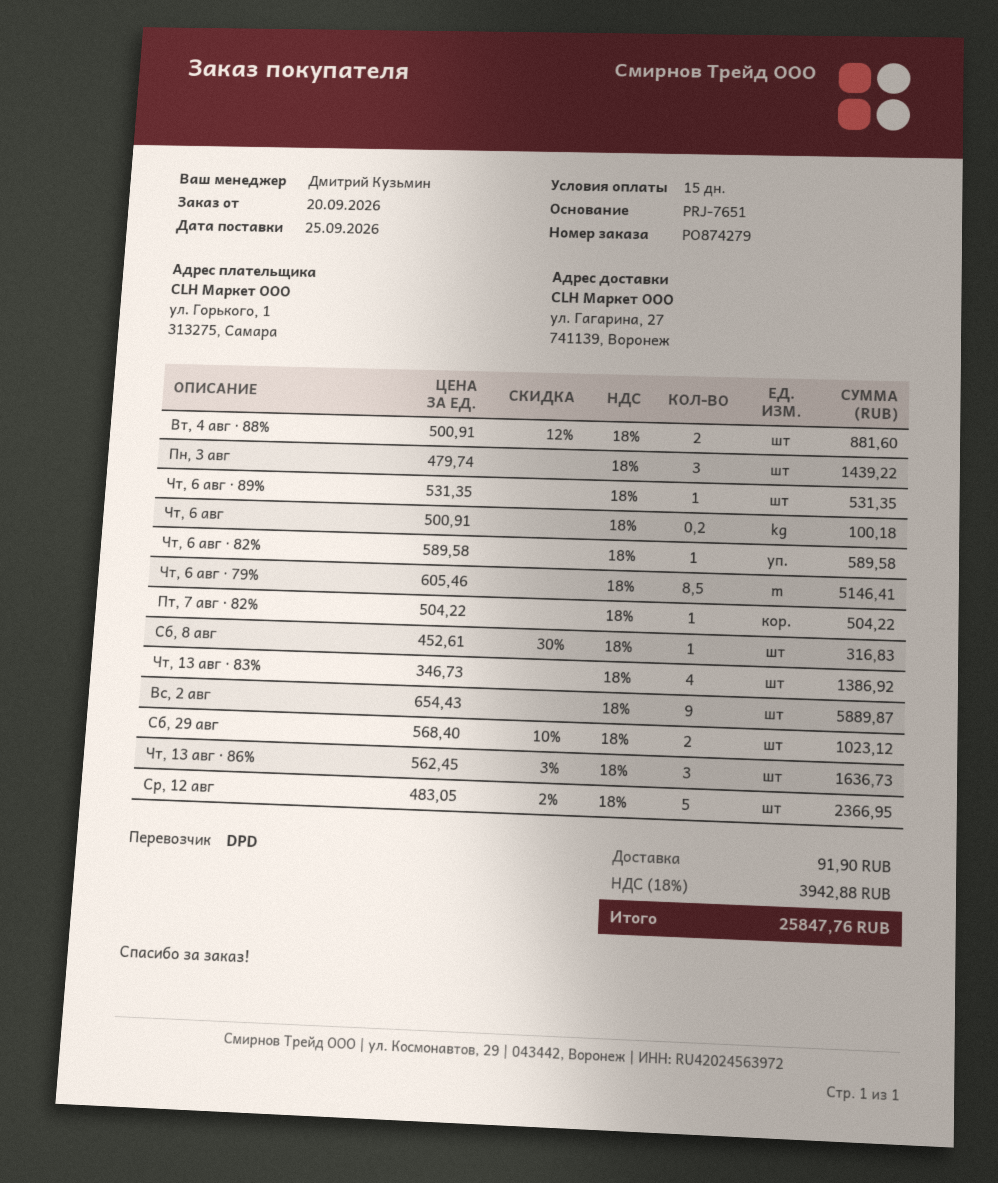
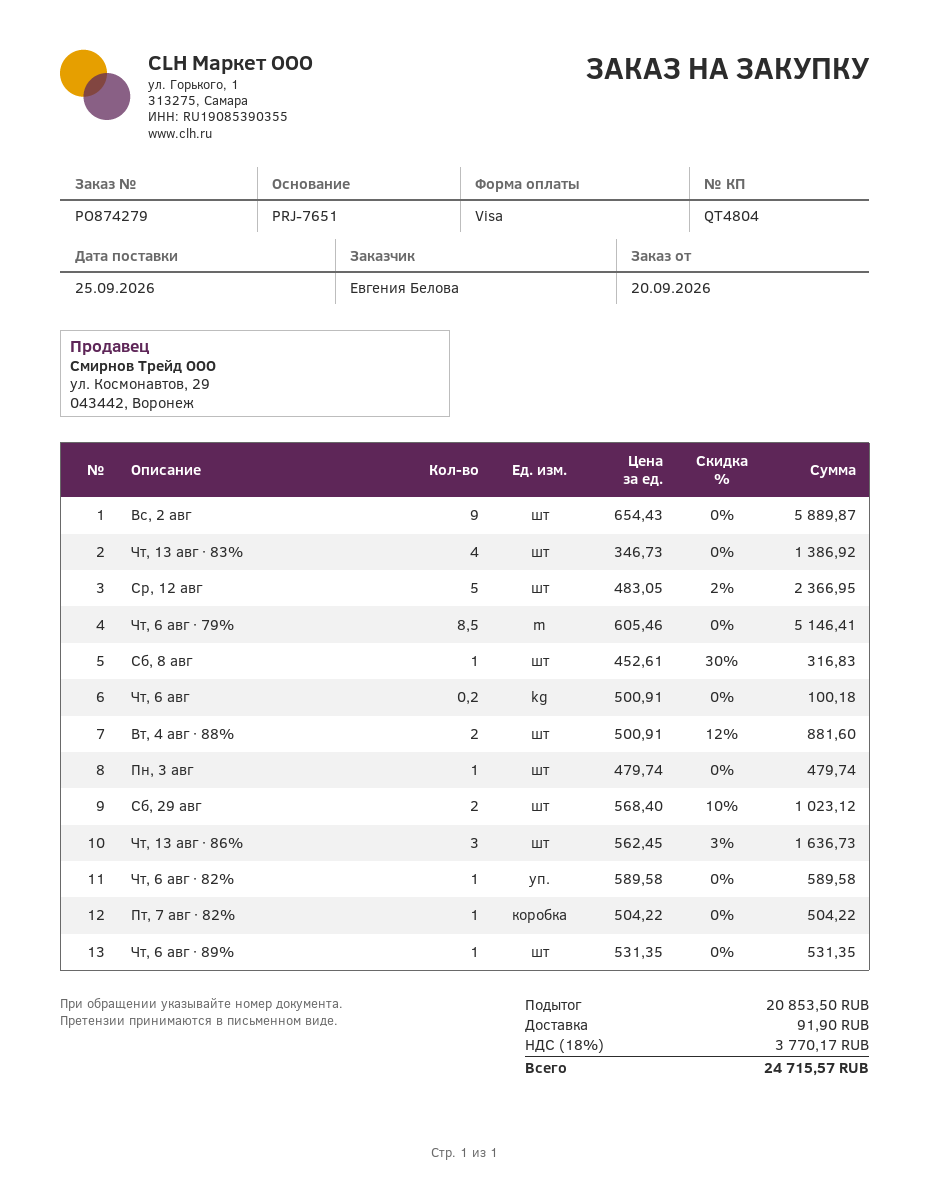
Пн, 3 авг: 3 x 479.74 = 1439.22 -> 1 x 479.74 = 479.74
tax: 18% = 3942.88 -> 18% = 3770.17
total: 25847.76 -> 24715.57

